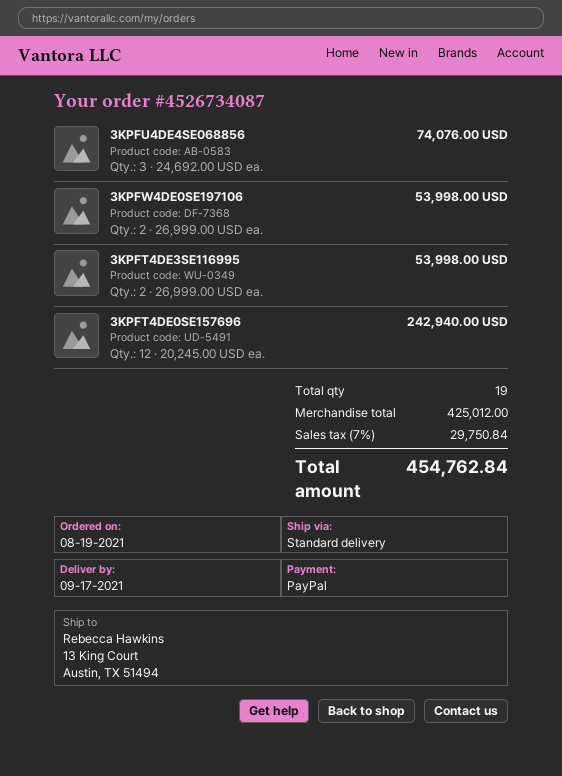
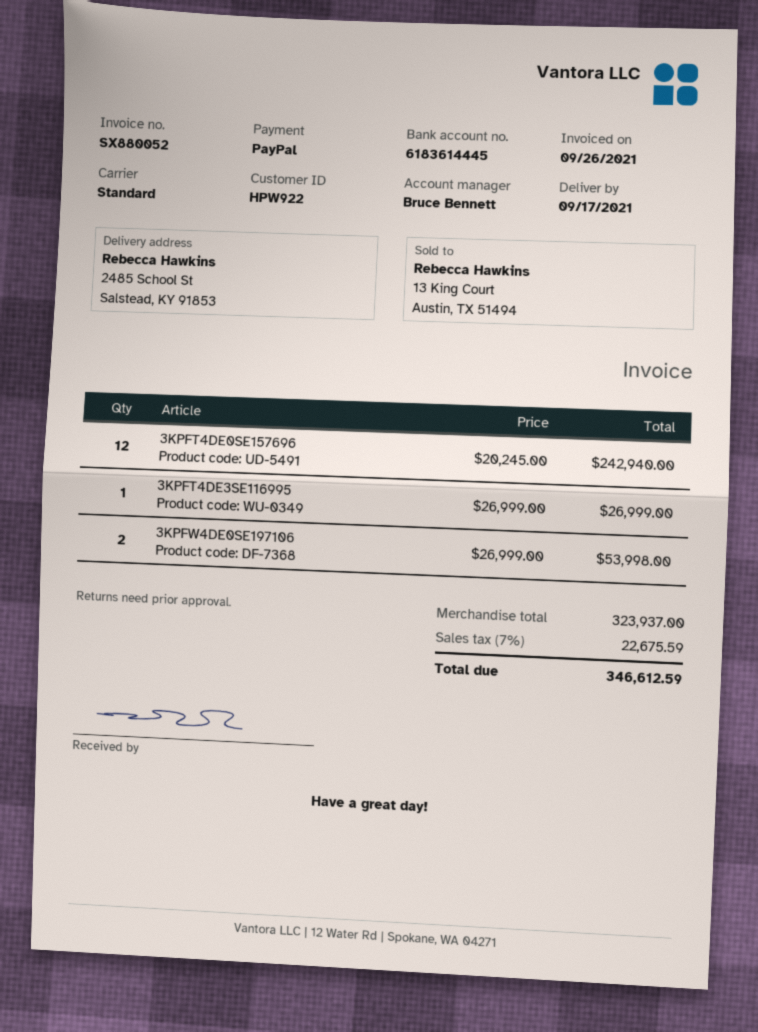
ship to: 13 King Court, Austin, TX 51494 -> 2485 School St, Salstead, KY 91853
3KPFU4DE4SE068856: 3 x 24692.00 = 74076.00 -> none
3KPFT4DE3SE116995: 2 x 26999.00 = 53998.00 -> 1 x 26999.00 = 26999.00
subtotal: 425012.00 -> 323937.00
tax: 7% = 29750.84 -> 7% = 22675.59
total: 454762.84 -> 346612.59

